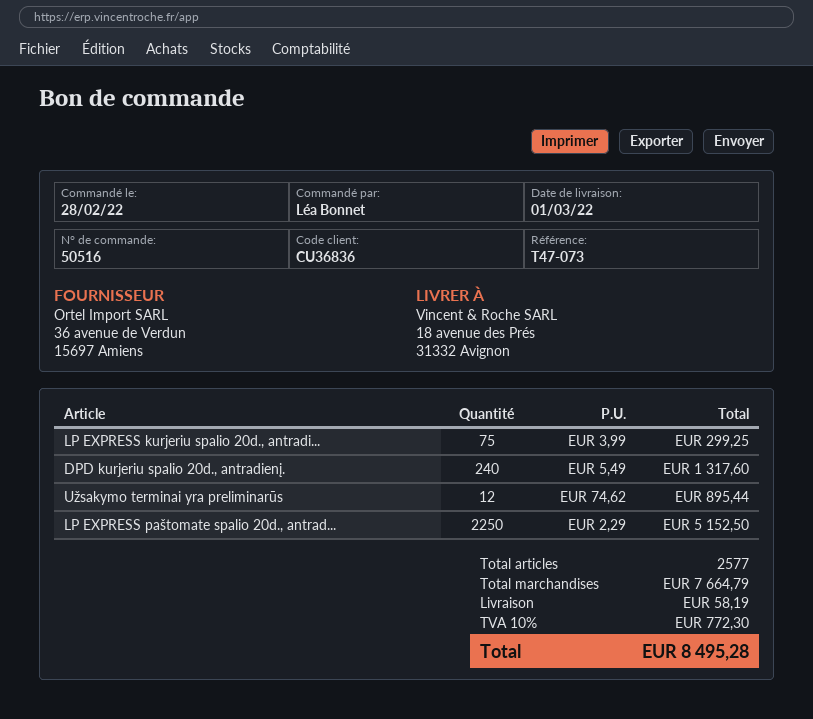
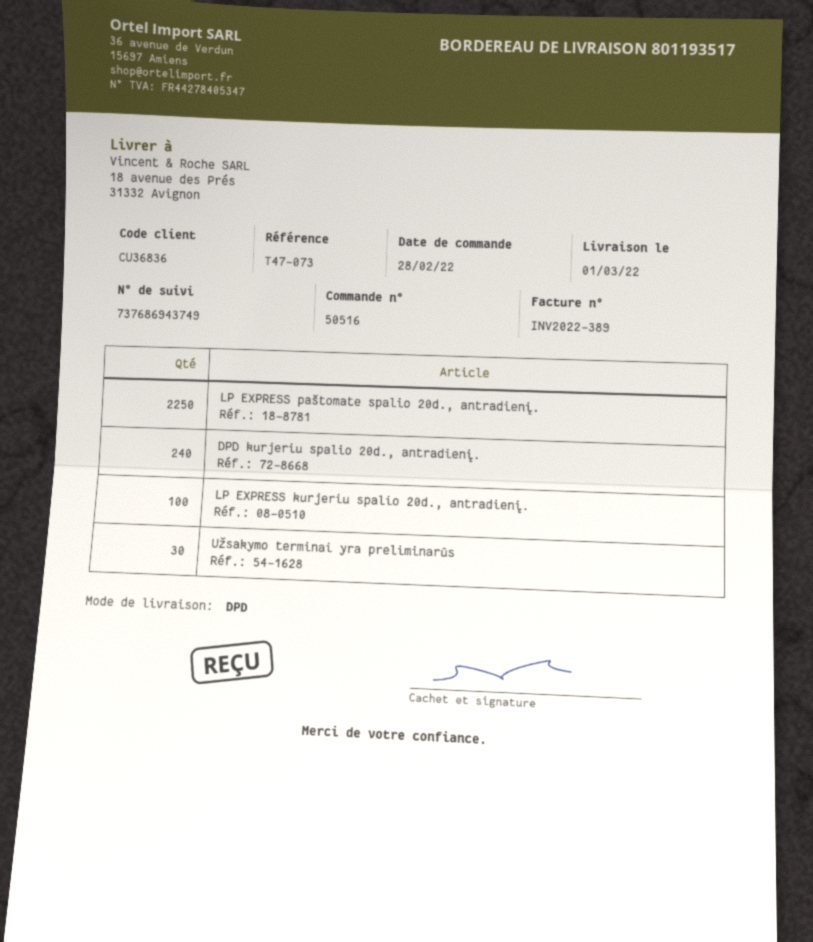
LP EXPRESS kurjeriu spalio 20d., antradi...: 75 -> 100
Užsakymo terminai yra preliminarūs: 12 -> 30

